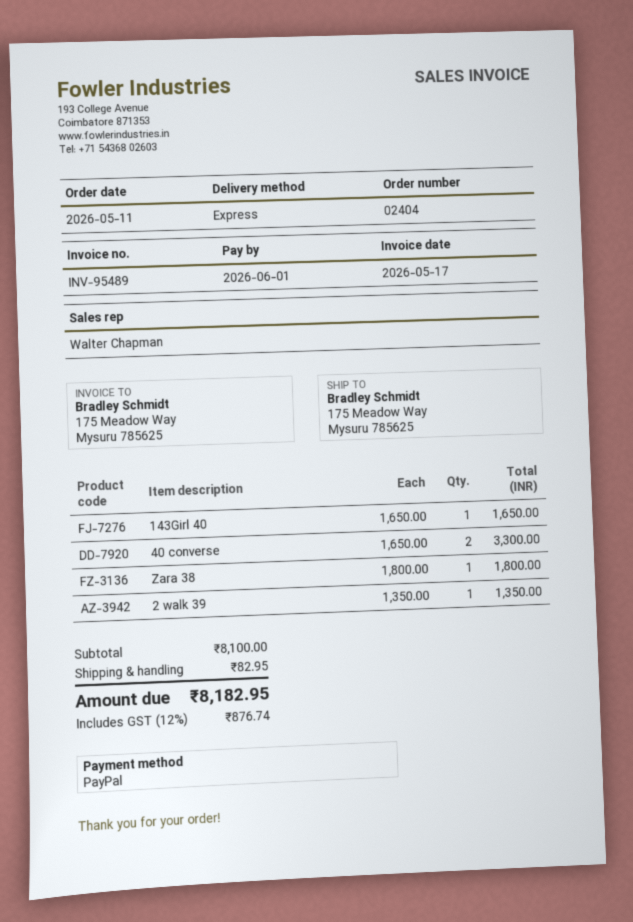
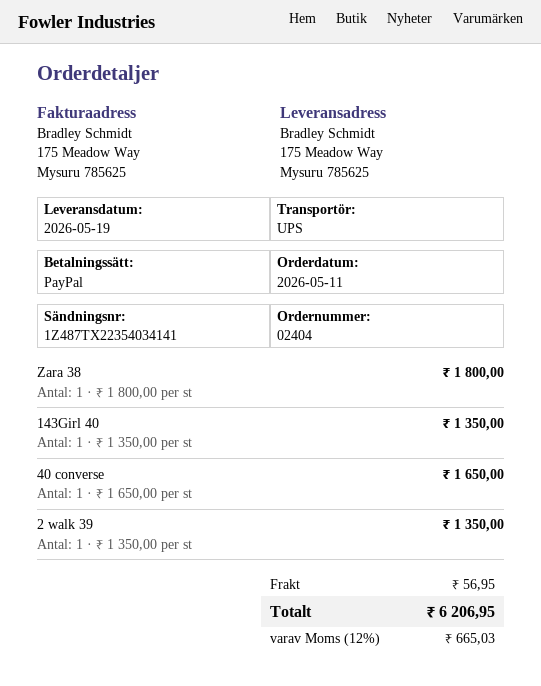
shipping method: express -> UPS
143Girl 40: 1 x 1650.00 = 1650.00 -> 1 x 1350.00 = 1350.00
40 converse: 2 x 1650.00 = 3300.00 -> 1 x 1650.00 = 1650.00
shipping: 82.95 -> 56.95
tax: 12% = 876.74 -> 12% = 665.03
total: 8182.95 -> 6206.95

